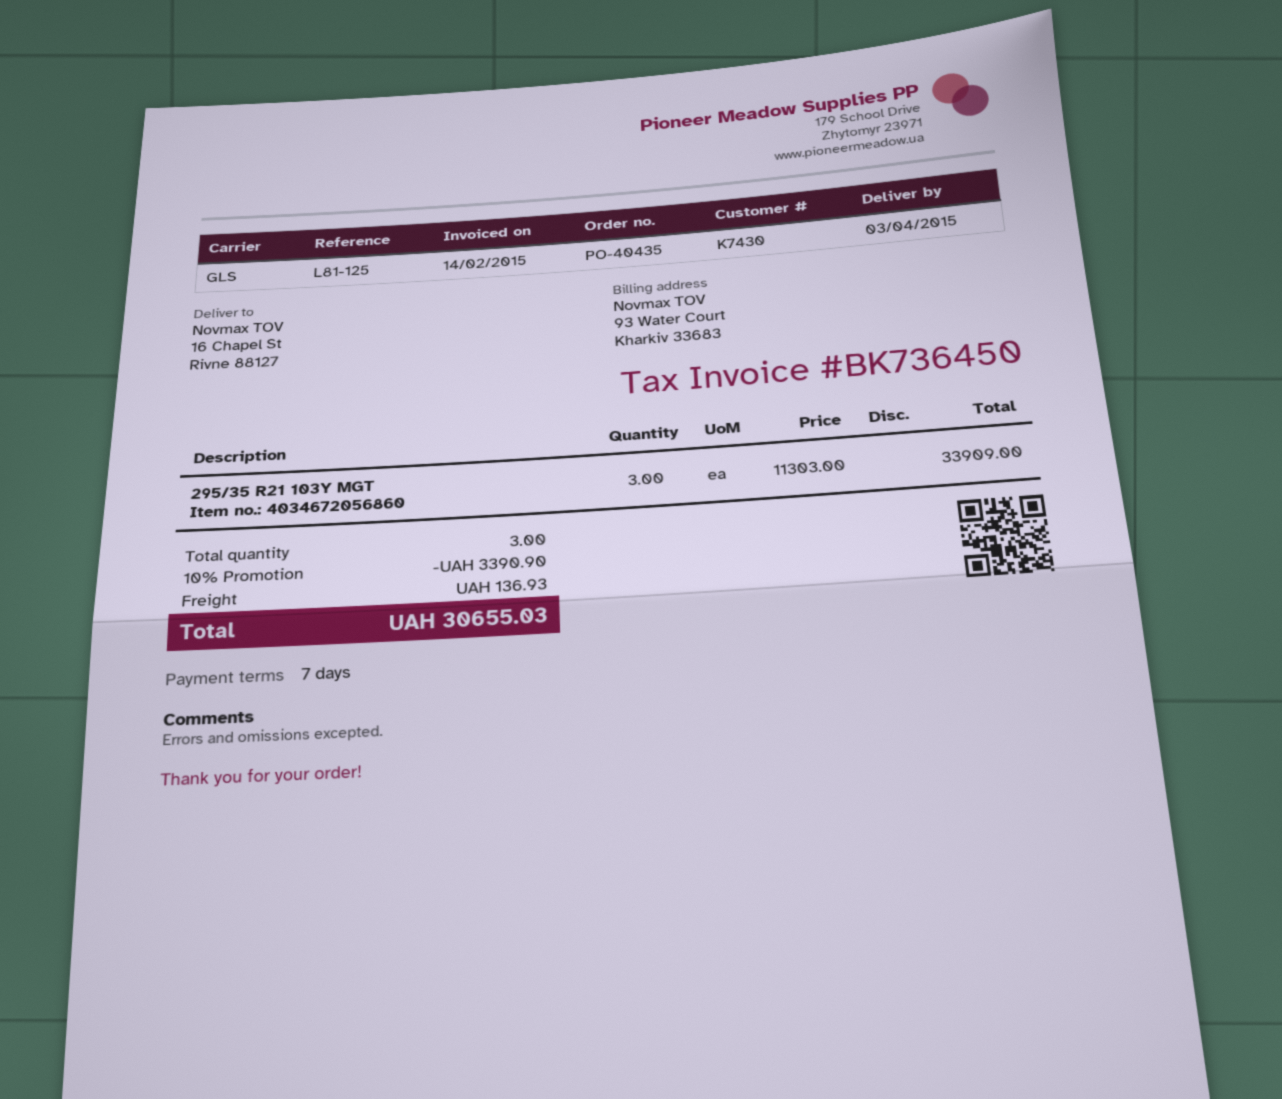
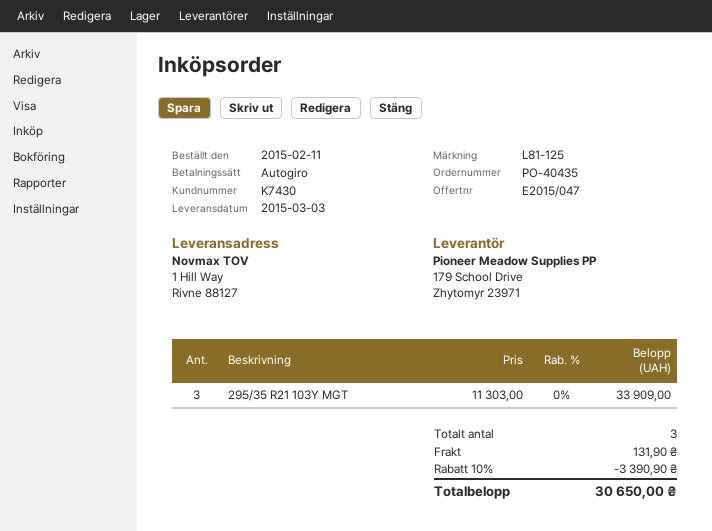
delivery date: 2015-04-03 -> 2015-03-03
ship to: 16 Chapel St, Rivne 88127 -> 1 Hill Way, Rivne 88127
shipping: 136.93 -> 131.90
total: 30655.03 -> 30650.00

